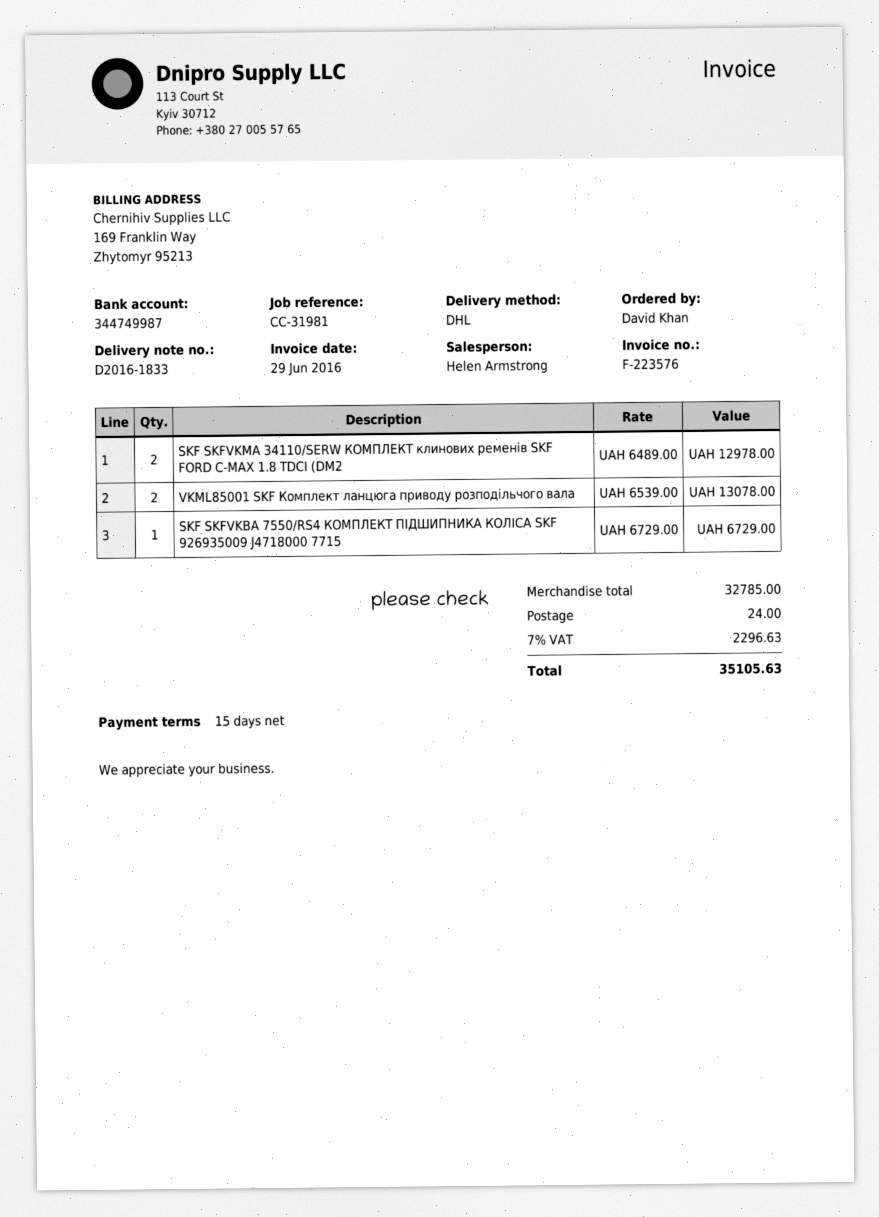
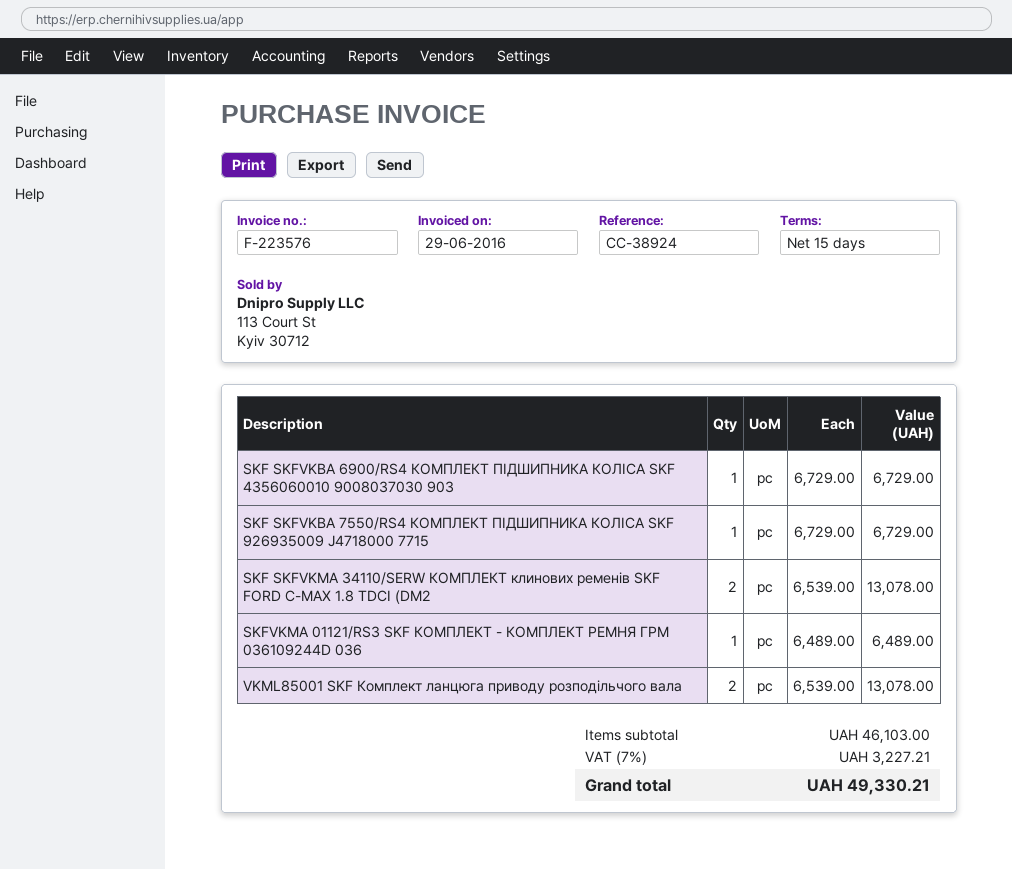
reference: CC-31981 -> CC-38924
SKF SKFVKMA 34110/SERW КОМПЛЕКТ клинових ременів SKF FORD C-MAX 1.8 TDCI (DM2: 2 x 6489.00 = 12978.00 -> 2 x 6539.00 = 13078.00
SKF SKFVKBA 6900/RS4 КОМПЛЕКТ ПІДШИПНИКА КОЛІСА SKF 4356060010 9008037030 903: none -> 1 x 6729.00 = 6729.00
SKFVKMA 01121/RS3 SKF КОМПЛЕКТ - КОМПЛЕКТ РЕМНЯ ГРМ 036109244D 036: none -> 1 x 6489.00 = 6489.00
subtotal: 32785.00 -> 46103.00
shipping: 24.00 -> none
tax: 7% = 2296.63 -> 7% = 3227.21
total: 35105.63 -> 49330.21

